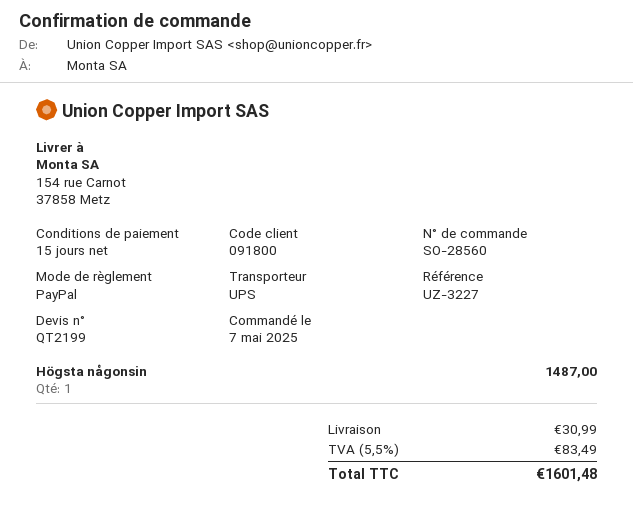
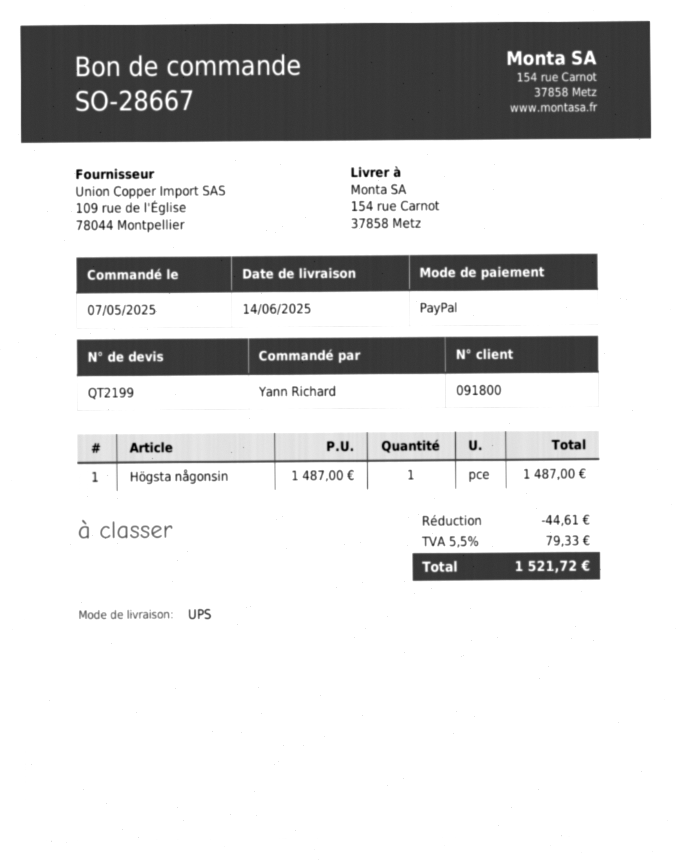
order number: SO-28560 -> SO-28667
discount: none -> 44.61
shipping: 30.99 -> none
tax: 5.5% = 83.49 -> 5.5% = 79.33
total: 1601.48 -> 1521.72

